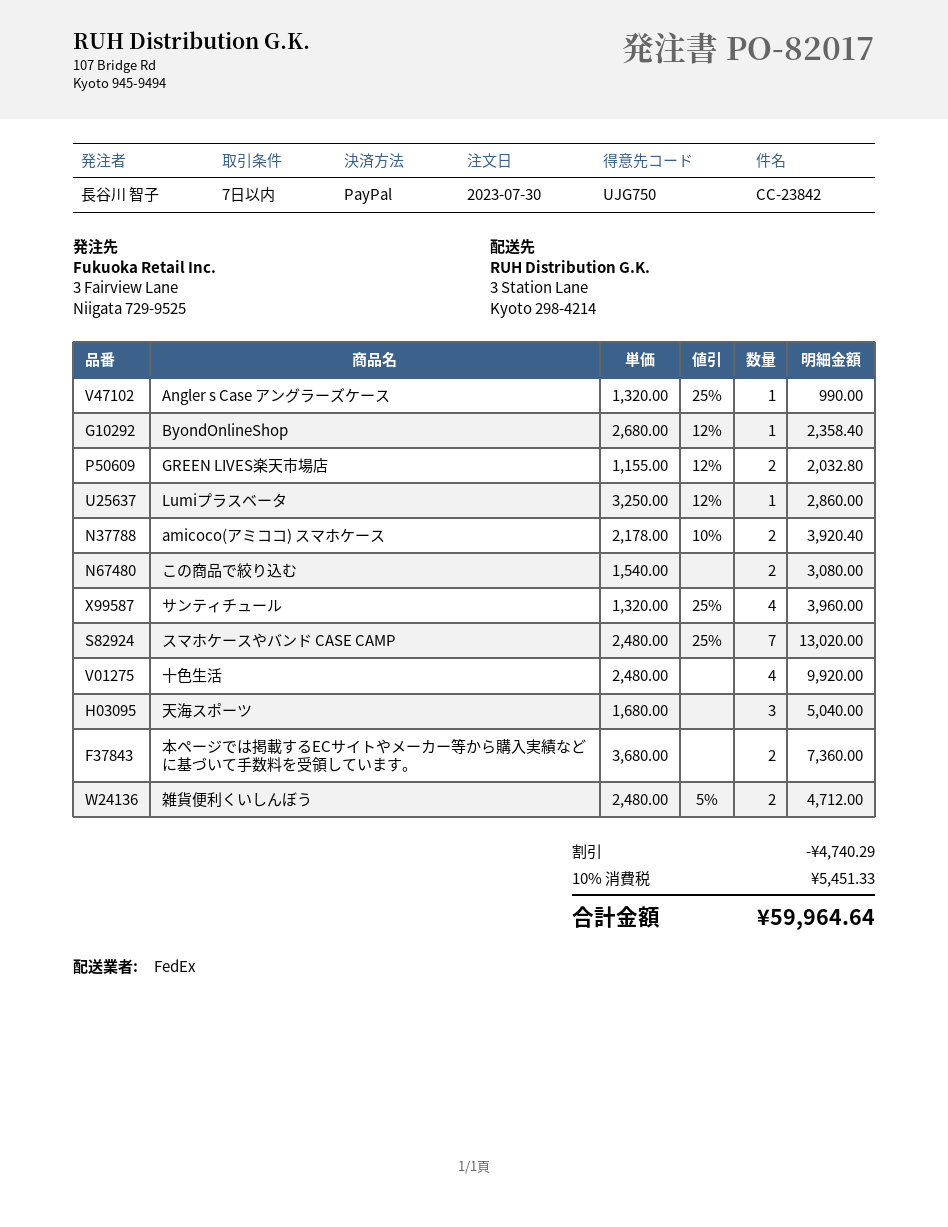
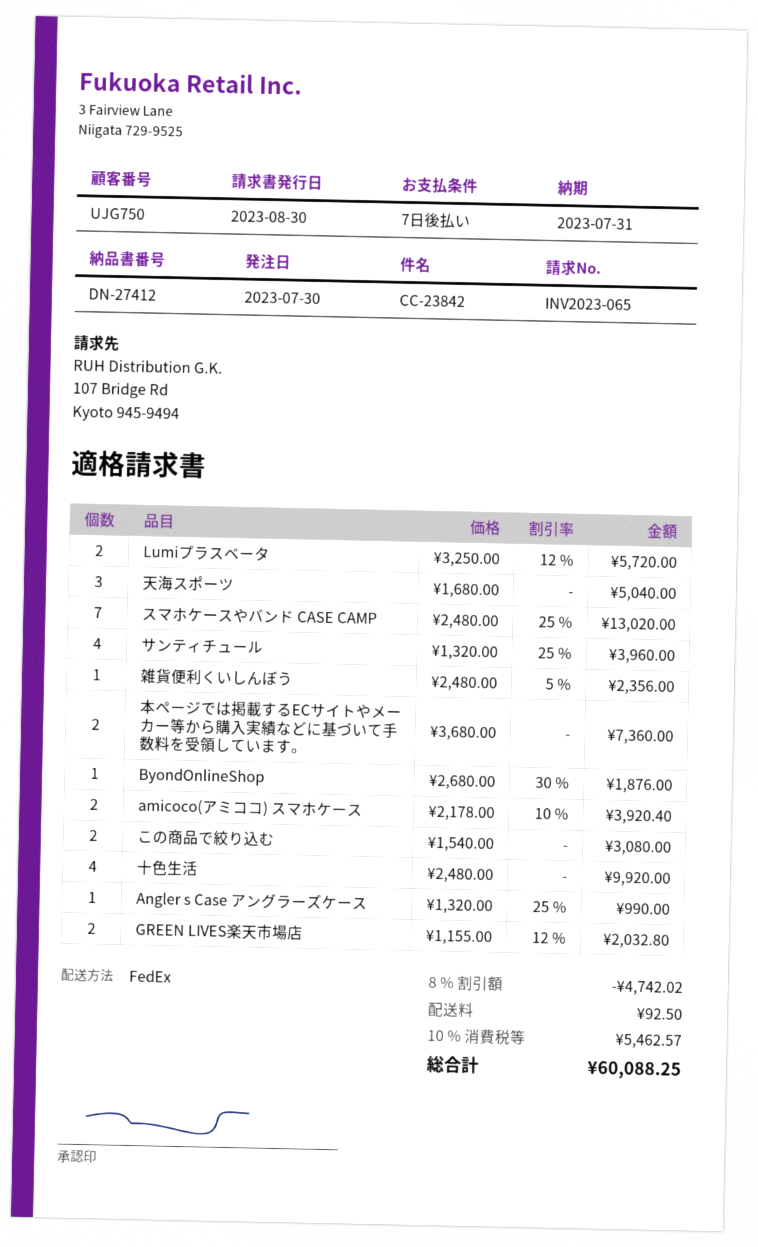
ByondOnlineShop: 1 x 2680.00 - 12% = 2358.40 -> 1 x 2680.00 - 30% = 1876.00
Lumiプラスベータ: 1 x 3250.00 - 12% = 2860.00 -> 2 x 3250.00 - 12% = 5720.00
雑貨便利くいしんぼう: 2 x 2480.00 - 5% = 4712.00 -> 1 x 2480.00 - 5% = 2356.00
discount: 4740.29 -> 4742.02
shipping: none -> 92.50
tax: 10% = 5451.33 -> 10% = 5462.57
total: 59964.64 -> 60088.25

